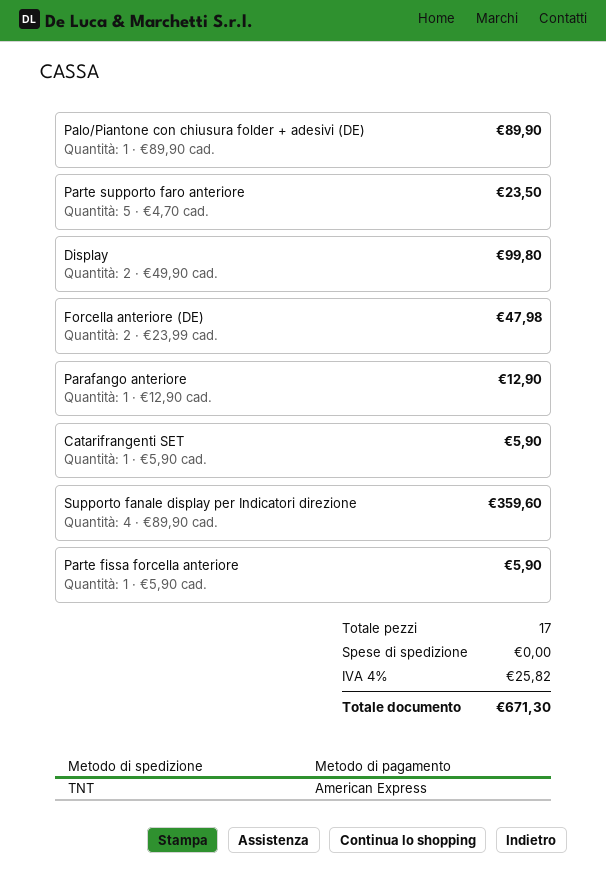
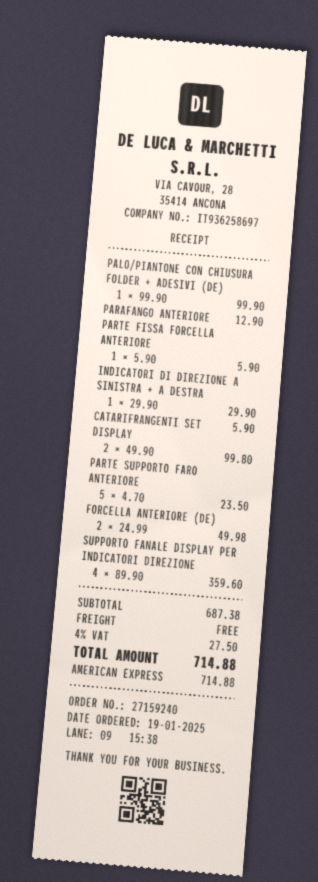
Palo/Piantone con chiusura folder + adesivi (DE): 1 x 89.90 = 89.90 -> 1 x 99.90 = 99.90
Forcella anteriore (DE): 2 x 23.99 = 47.98 -> 2 x 24.99 = 49.98
INDICATORI DI DIREZIONE A SINISTRA + A DESTRA: none -> 1 x 29.90 = 29.90
tax: 4% = 25.82 -> 4% = 27.50
total: 671.30 -> 714.88

